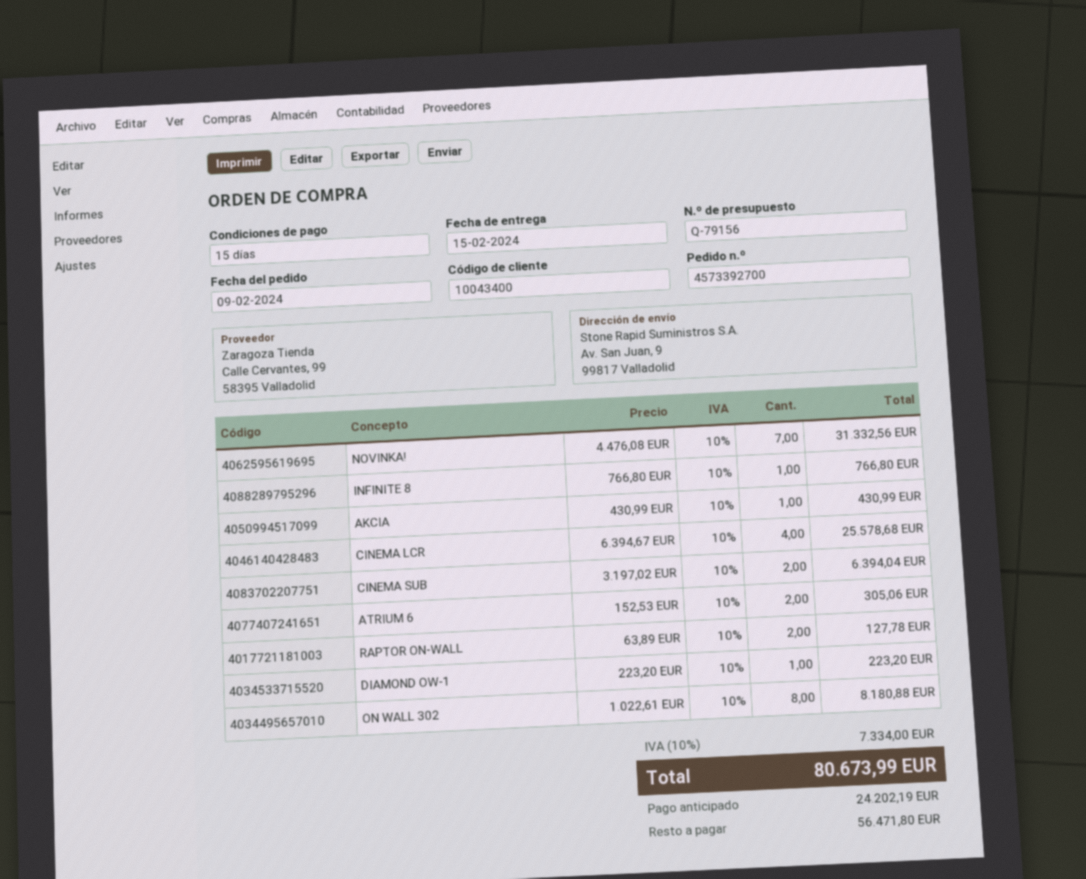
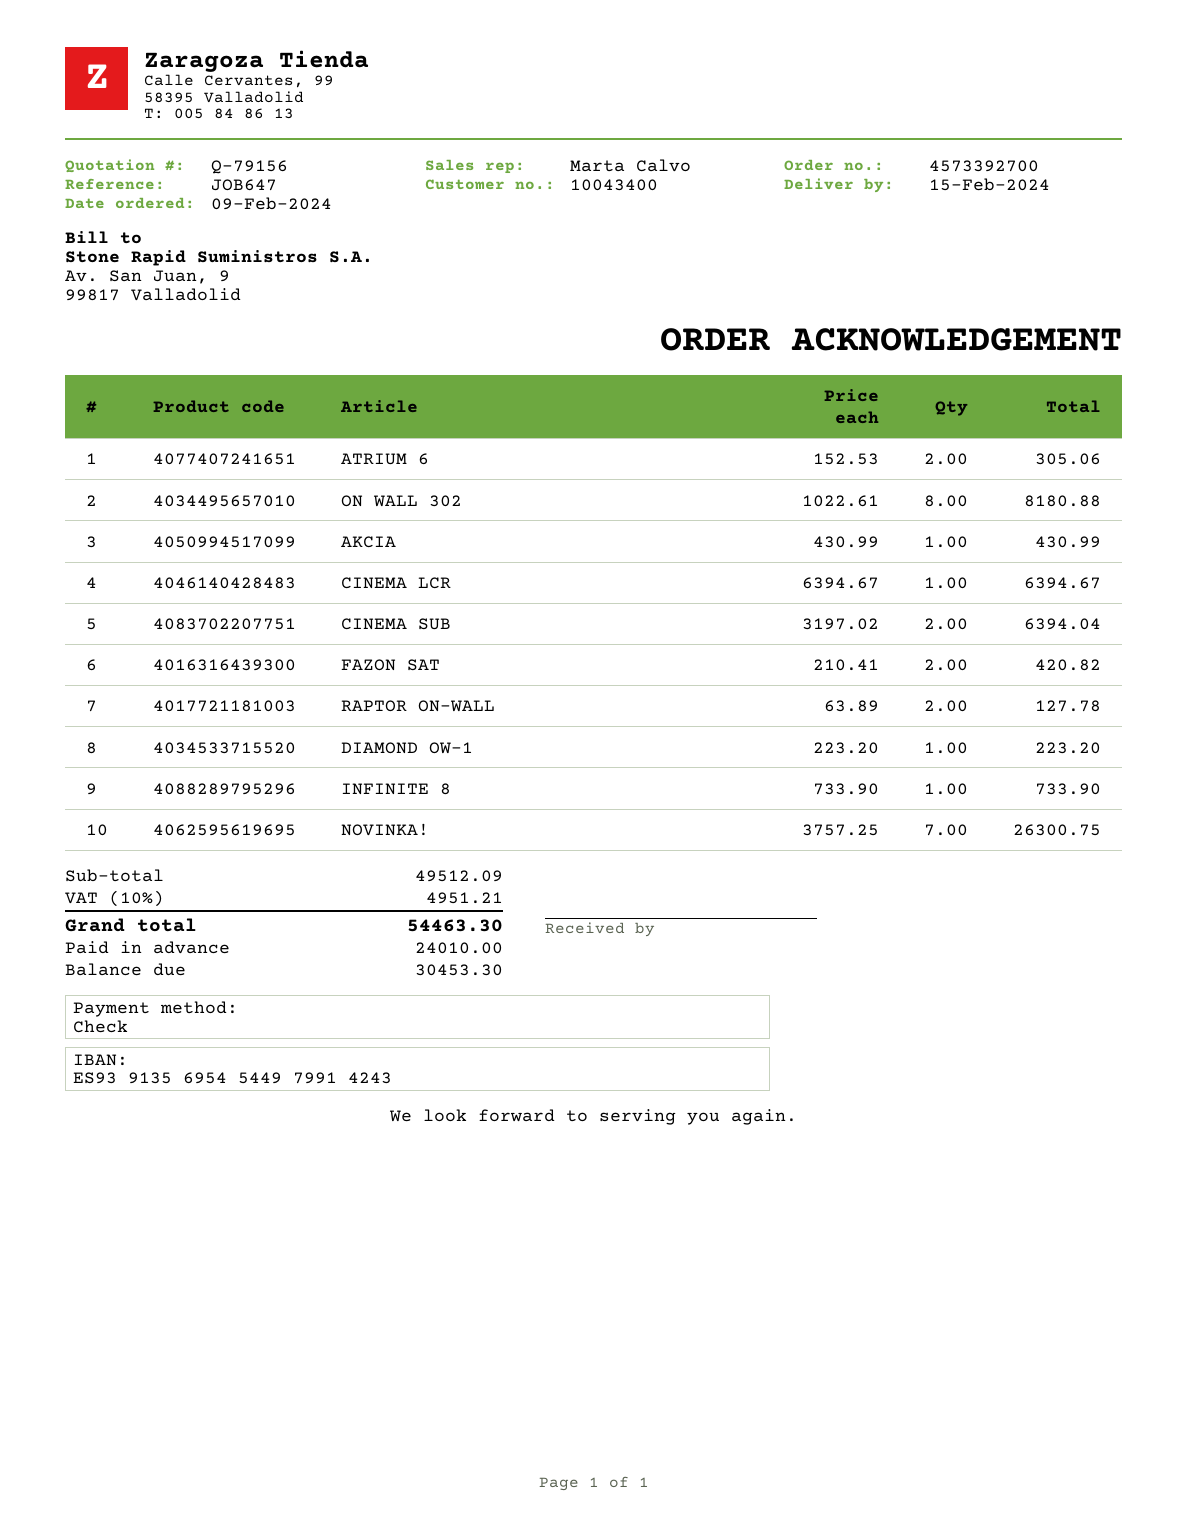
NOVINKA!: 7 x 4476.08 = 31332.56 -> 7 x 3757.25 = 26300.75
INFINITE 8: 1 x 766.80 = 766.80 -> 1 x 733.90 = 733.90
CINEMA LCR: 4 x 6394.67 = 25578.68 -> 1 x 6394.67 = 6394.67
FAZON SAT: none -> 2 x 210.41 = 420.82
tax: 10% = 7334.00 -> 10% = 4951.21
total: 80673.99 -> 54463.30
deposit: 24202.19 -> 24010.00
balance: 56471.80 -> 30453.30

